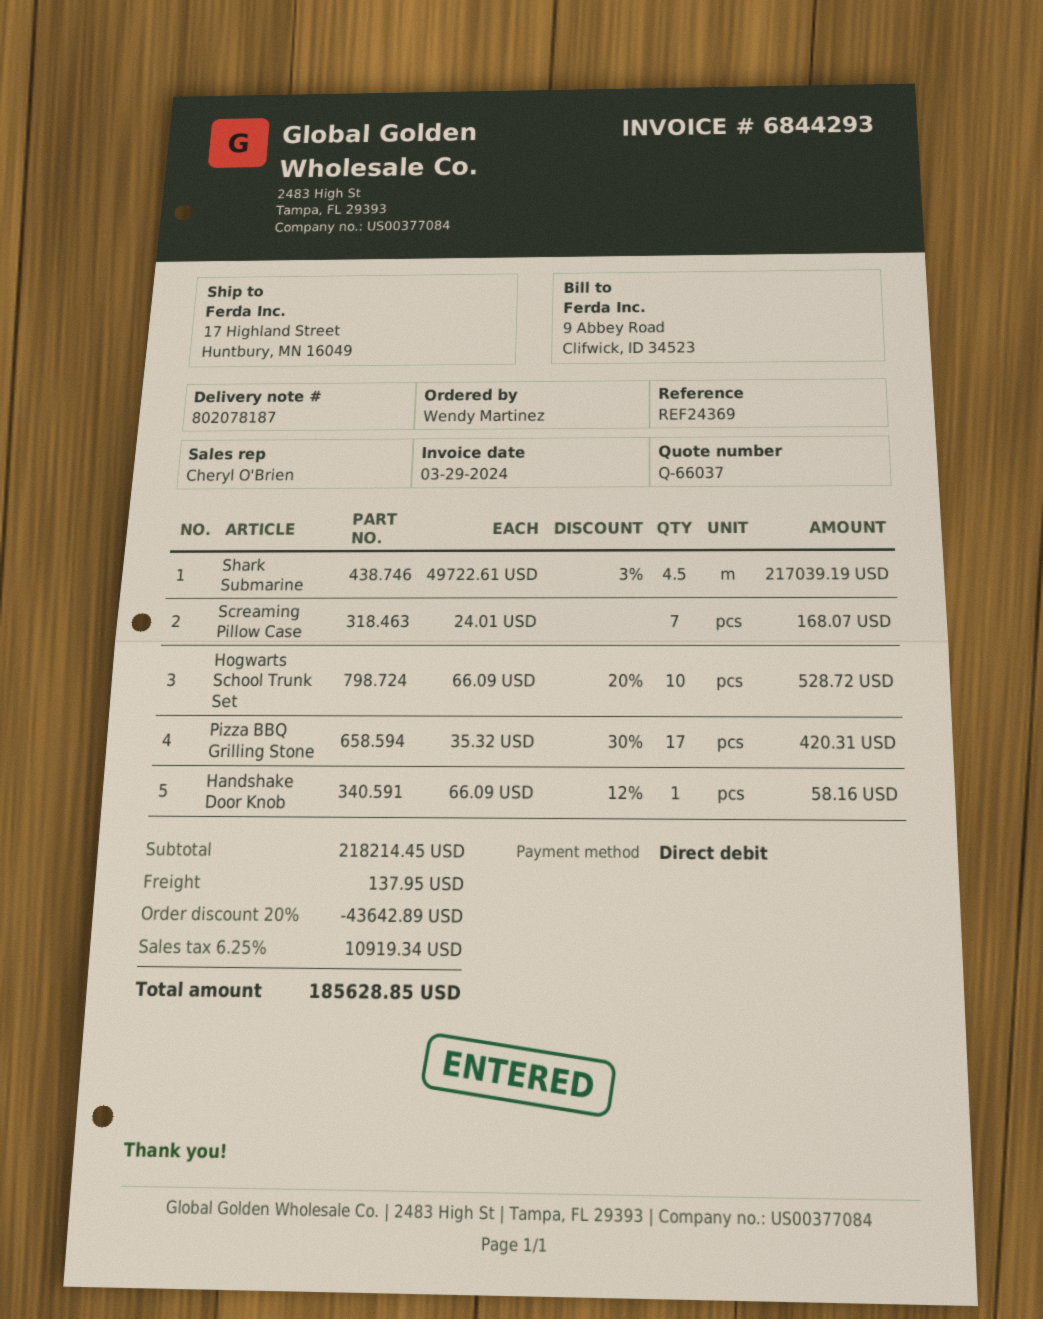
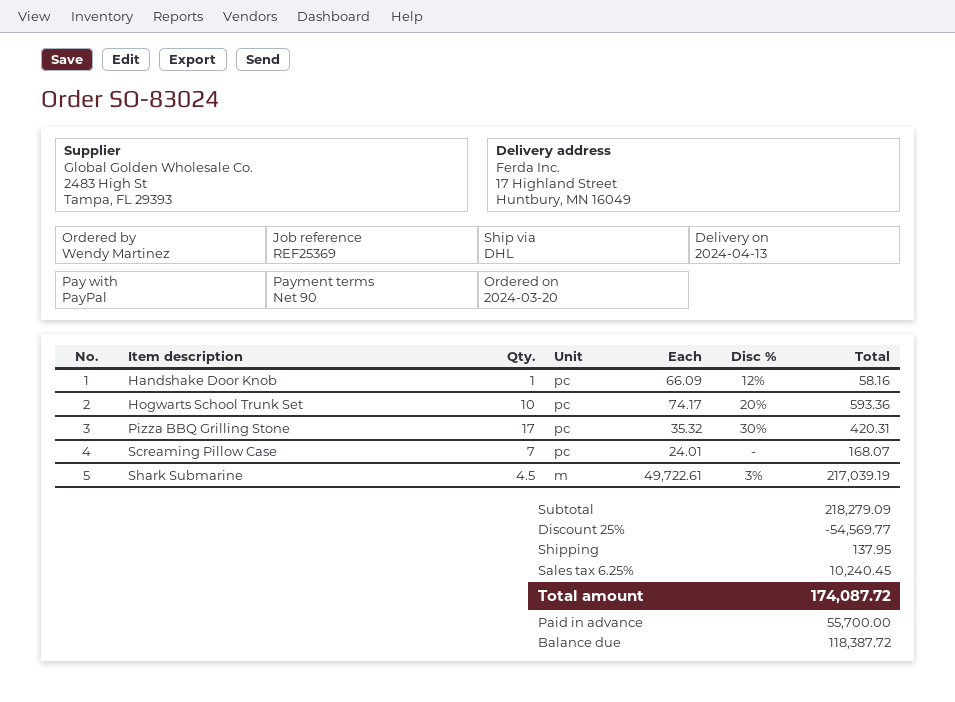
reference: REF24369 -> REF25369
payment method: direct debit -> PayPal
Hogwarts School Trunk Set: 10 x 66.09 - 20% = 528.72 -> 10 x 74.17 - 20% = 593.36
subtotal: 218214.45 -> 218279.09
discount: 20% = 43642.89 -> 25% = 54569.77
tax: 6.25% = 10919.34 -> 6.25% = 10240.45
total: 185628.85 -> 174087.72

